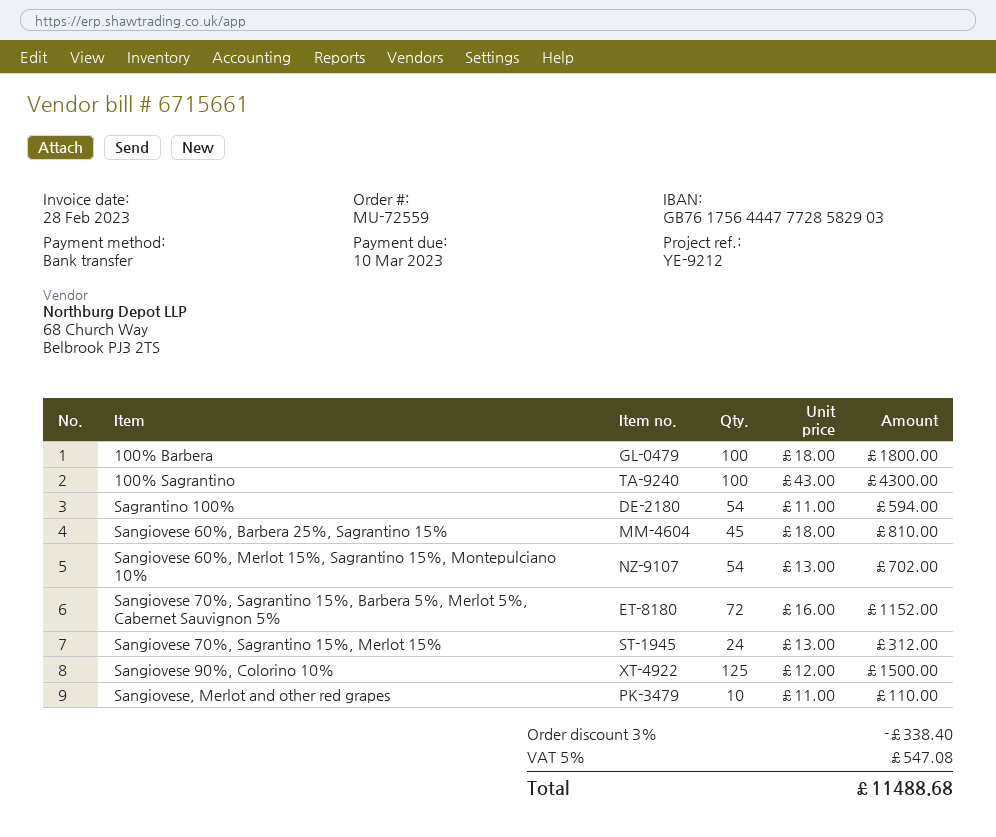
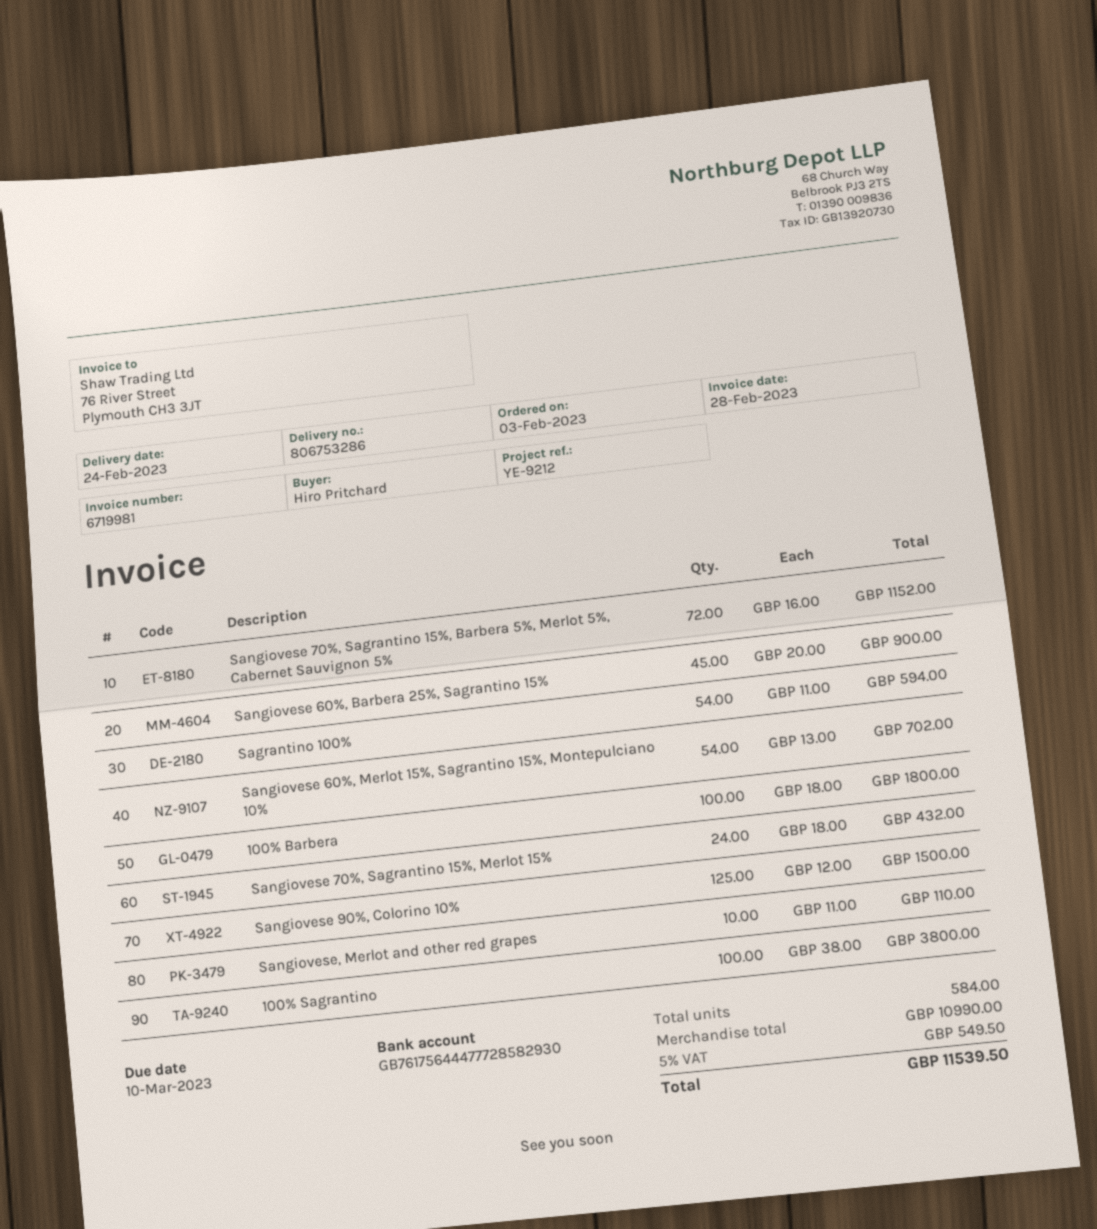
invoice number: 6715661 -> 6719981
bank account: GB76175644477728582903 -> GB76175644477728582930
100% Sagrantino: 100 x 43.00 = 4300.00 -> 100 x 38.00 = 3800.00
Sangiovese 60%, Barbera 25%, Sagrantino 15%: 45 x 18.00 = 810.00 -> 45 x 20.00 = 900.00
Sangiovese 70%, Sagrantino 15%, Merlot 15%: 24 x 13.00 = 312.00 -> 24 x 18.00 = 432.00
discount: 3% = 338.40 -> none
tax: 5% = 547.08 -> 5% = 549.50
total: 11488.68 -> 11539.50

